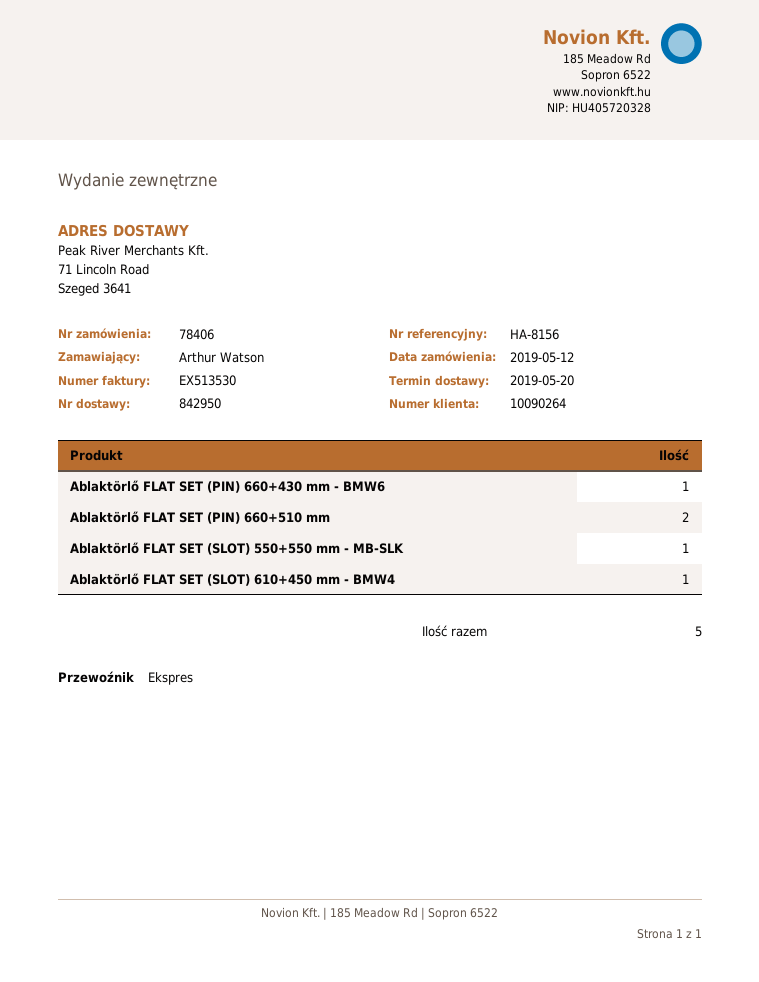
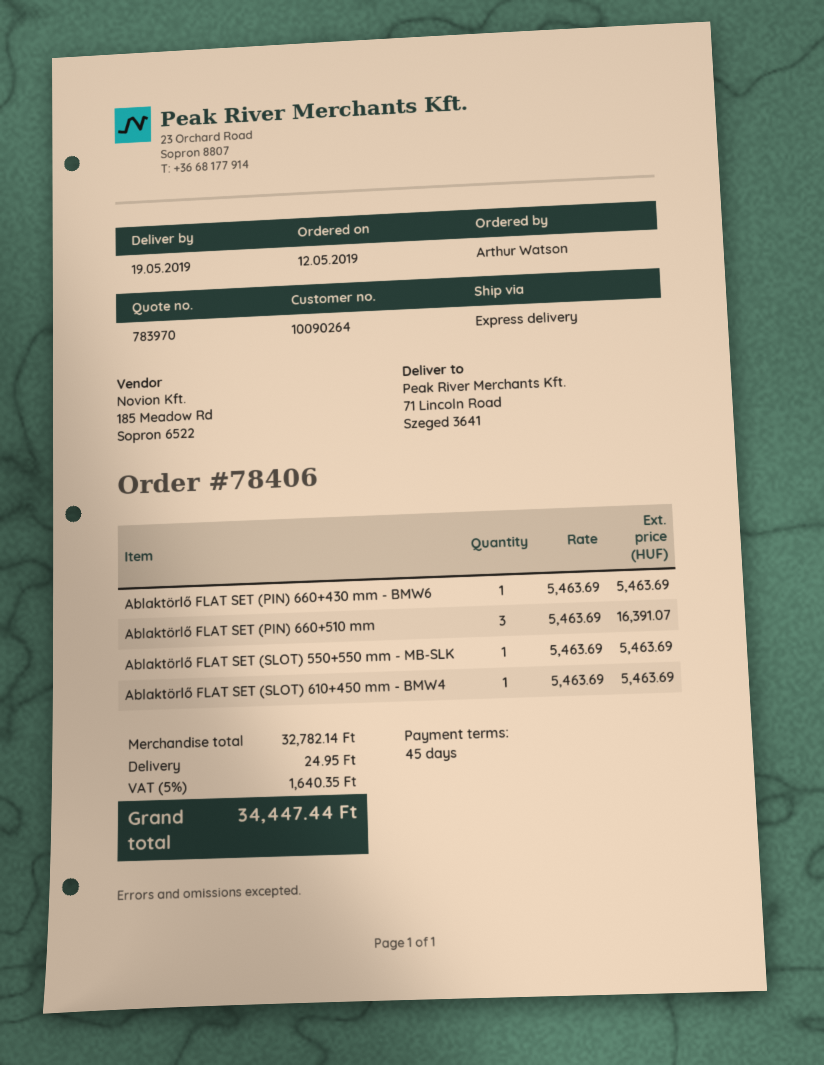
delivery date: 2019-05-20 -> 2019-05-19
Ablaktörlő FLAT SET (PIN) 660+510 mm: 2 -> 3

